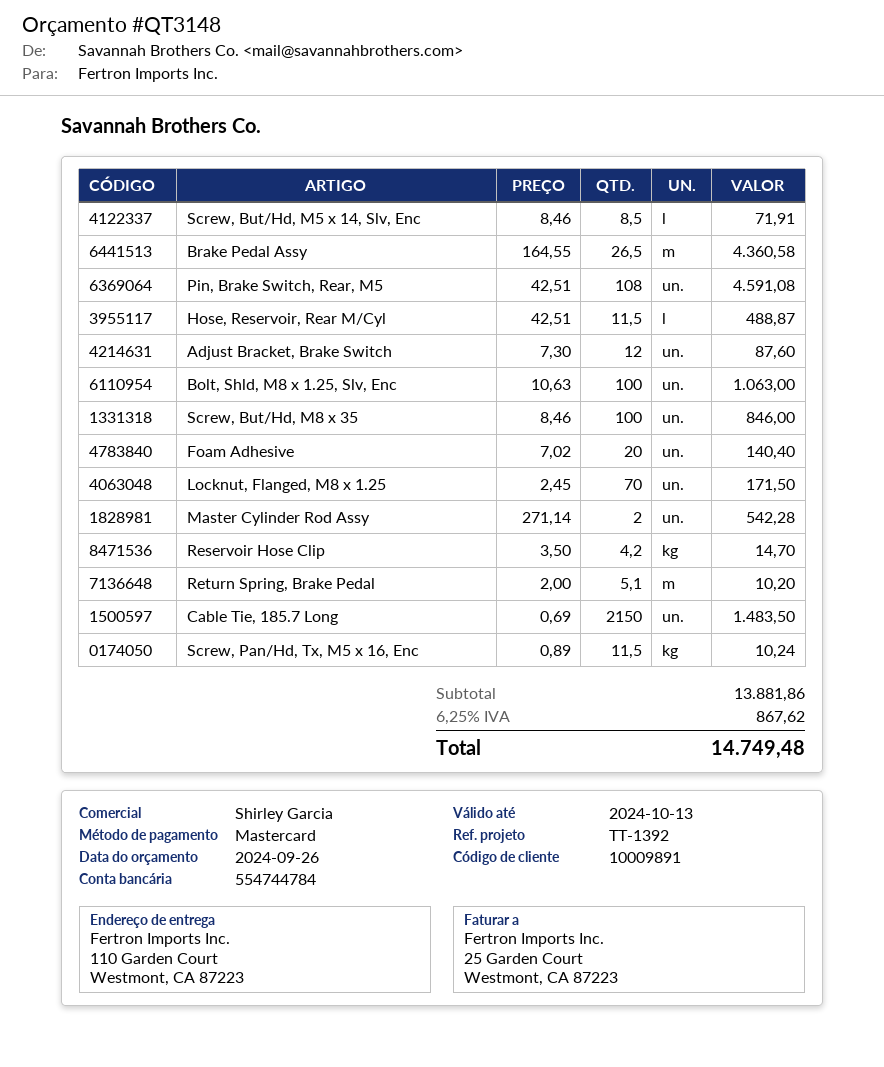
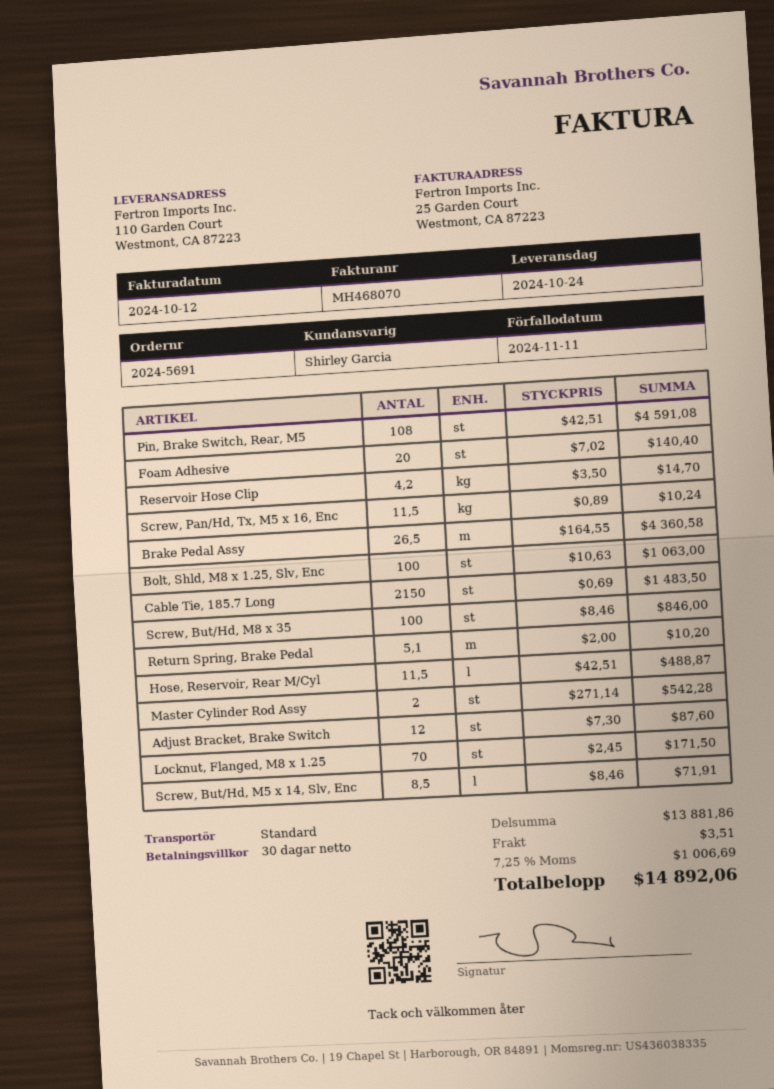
shipping: none -> 3.51
tax: 6.25% = 867.62 -> 7.25% = 1006.69
total: 14749.48 -> 14892.06

